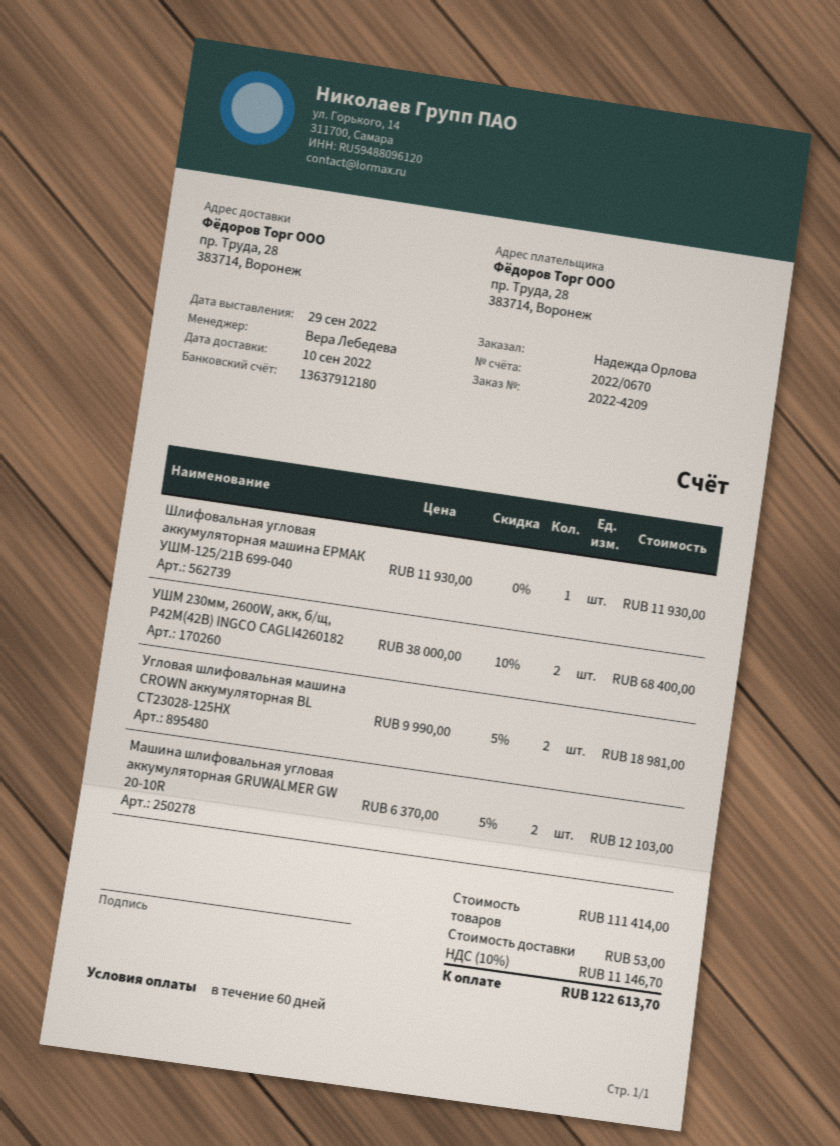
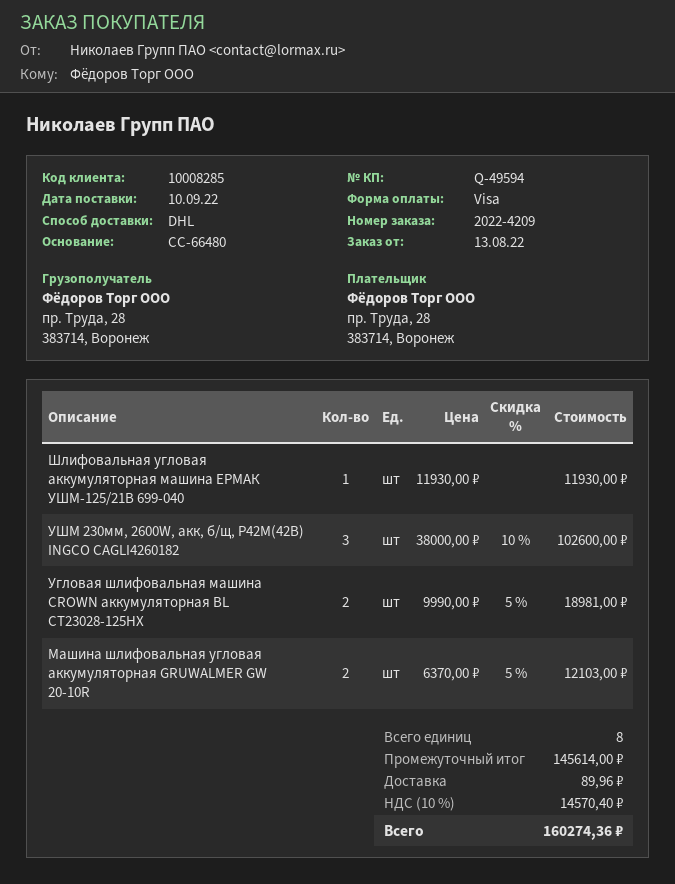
УШМ 230мм, 2600W, акк, б/щ, P42M(42В) INGCO CAGLI4260182: 2 x 38000.00 - 10% = 68400.00 -> 3 x 38000.00 - 10% = 102600.00
subtotal: 111414.00 -> 145614.00
shipping: 53.00 -> 89.96
tax: 10% = 11146.70 -> 10% = 14570.40
total: 122613.70 -> 160274.36

